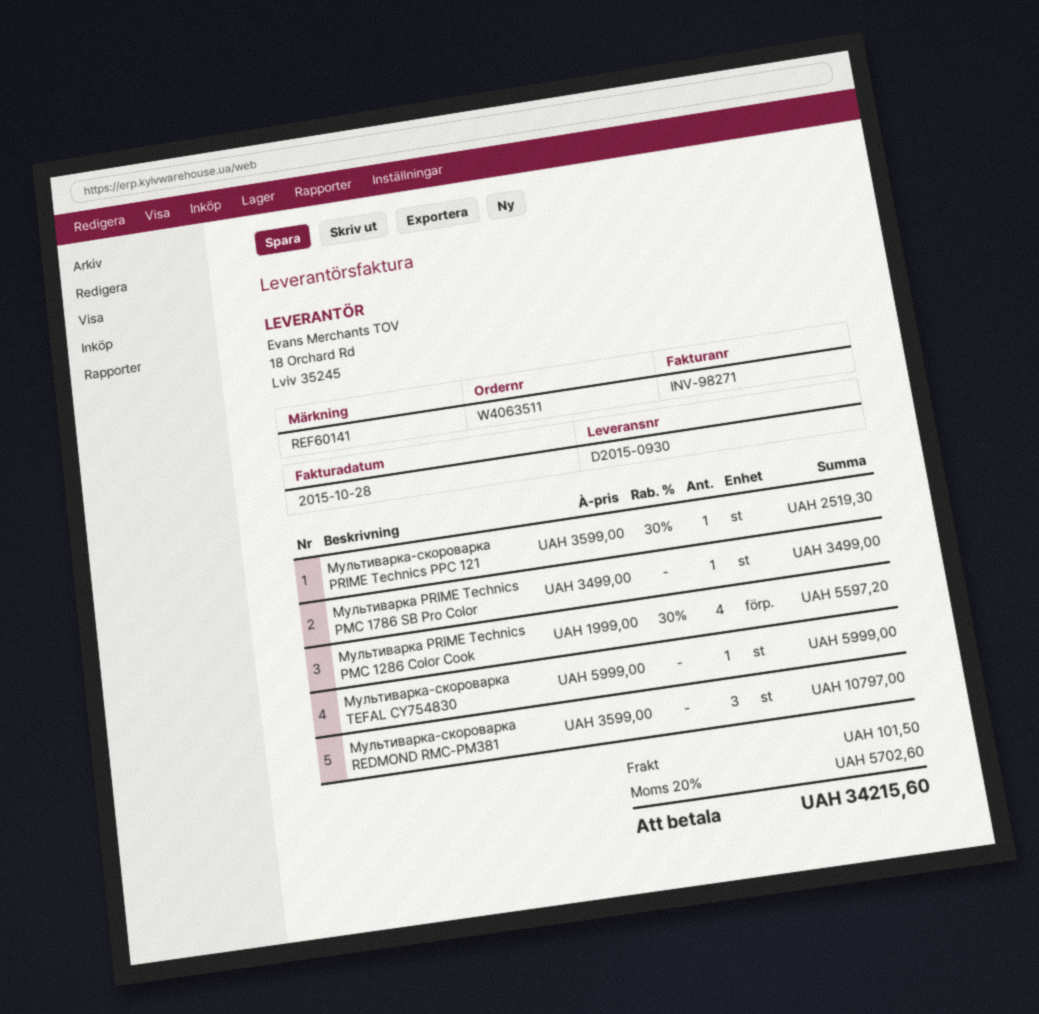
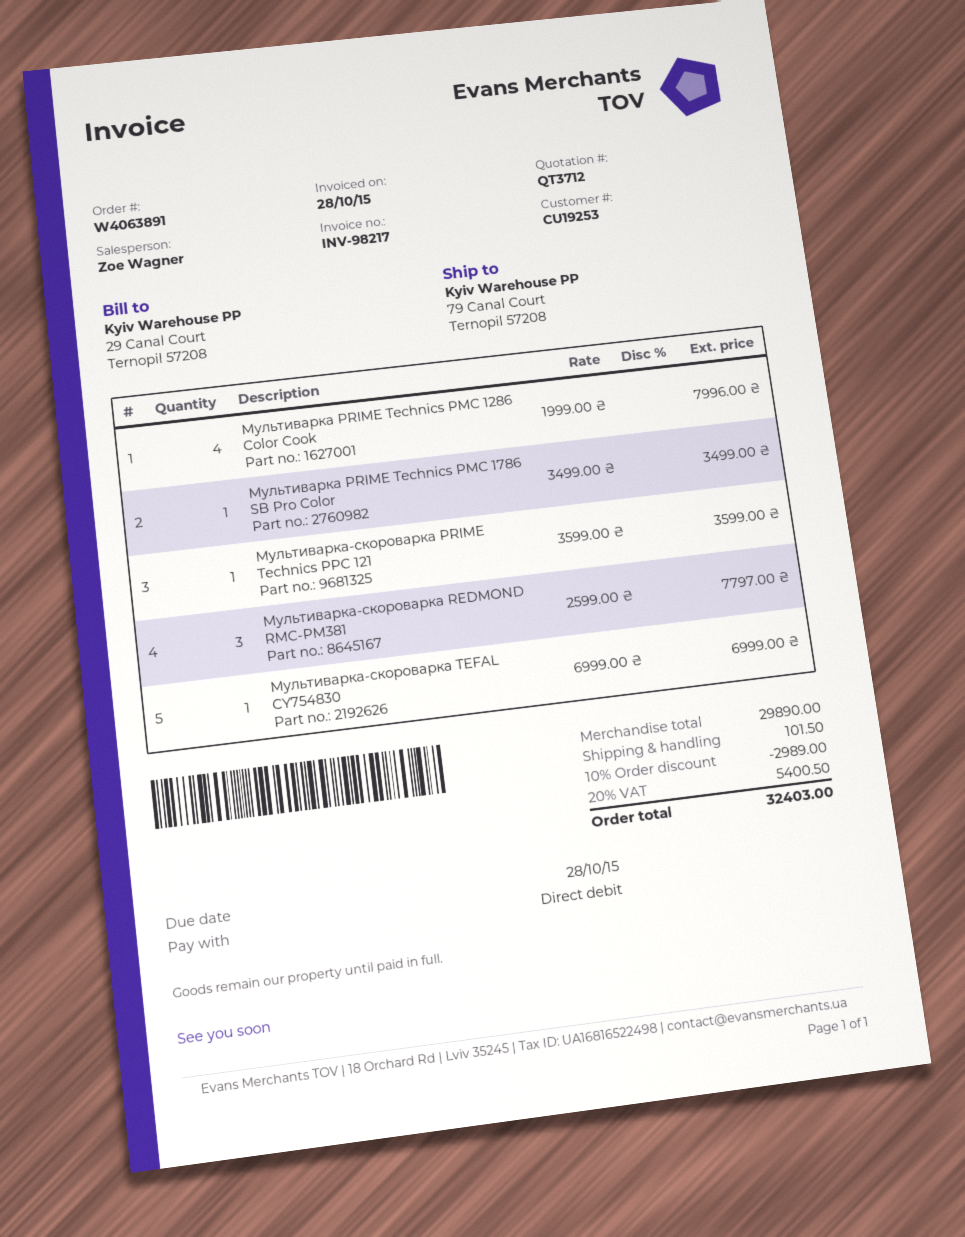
order number: W4063511 -> W4063891
invoice number: INV-98271 -> INV-98217
Мультиварка-скороварка PRIME Technics PPC 121: 1 x 3599.00 - 30% = 2519.30 -> 1 x 3599.00 = 3599.00
Мультиварка PRIME Technics PMC 1286 Color Cook: 4 x 1999.00 - 30% = 5597.20 -> 4 x 1999.00 = 7996.00
Мультиварка-скороварка TEFAL CY754830: 1 x 5999.00 = 5999.00 -> 1 x 6999.00 = 6999.00
Мультиварка-скороварка REDMOND RMC-PM381: 3 x 3599.00 = 10797.00 -> 3 x 2599.00 = 7797.00
discount: none -> 10% = 2989.00
tax: 20% = 5702.60 -> 20% = 5400.50
total: 34215.60 -> 32403.00

